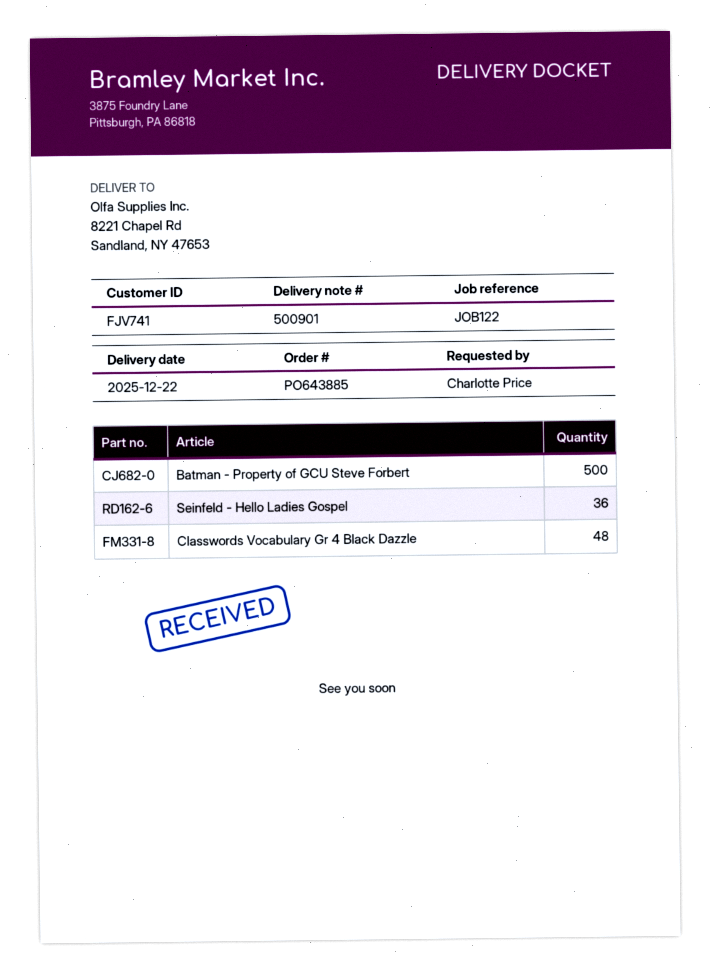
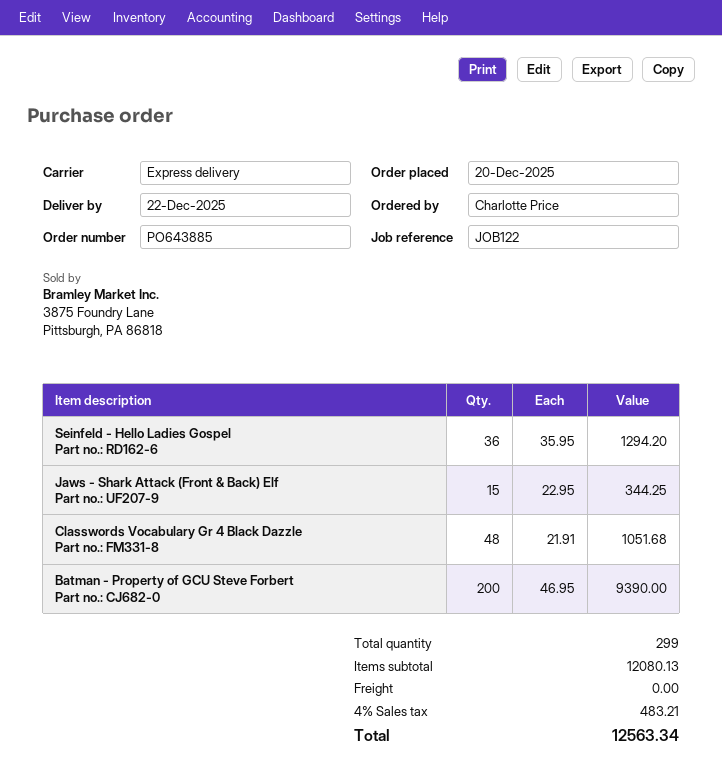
Batman - Property of GCU Steve Forbert: 500 -> 200
Jaws - Shark Attack (Front & Back) Elf: none -> 15

